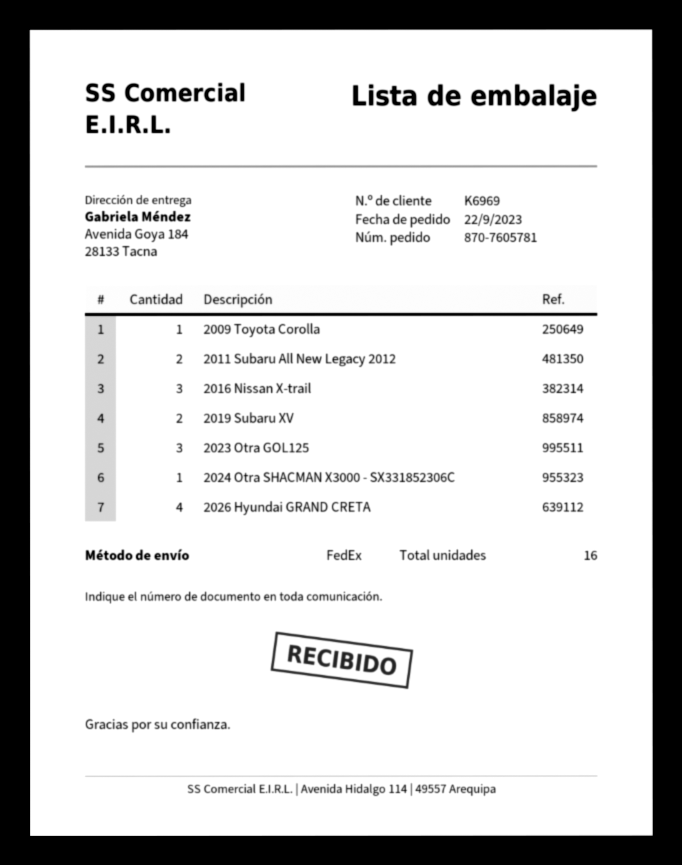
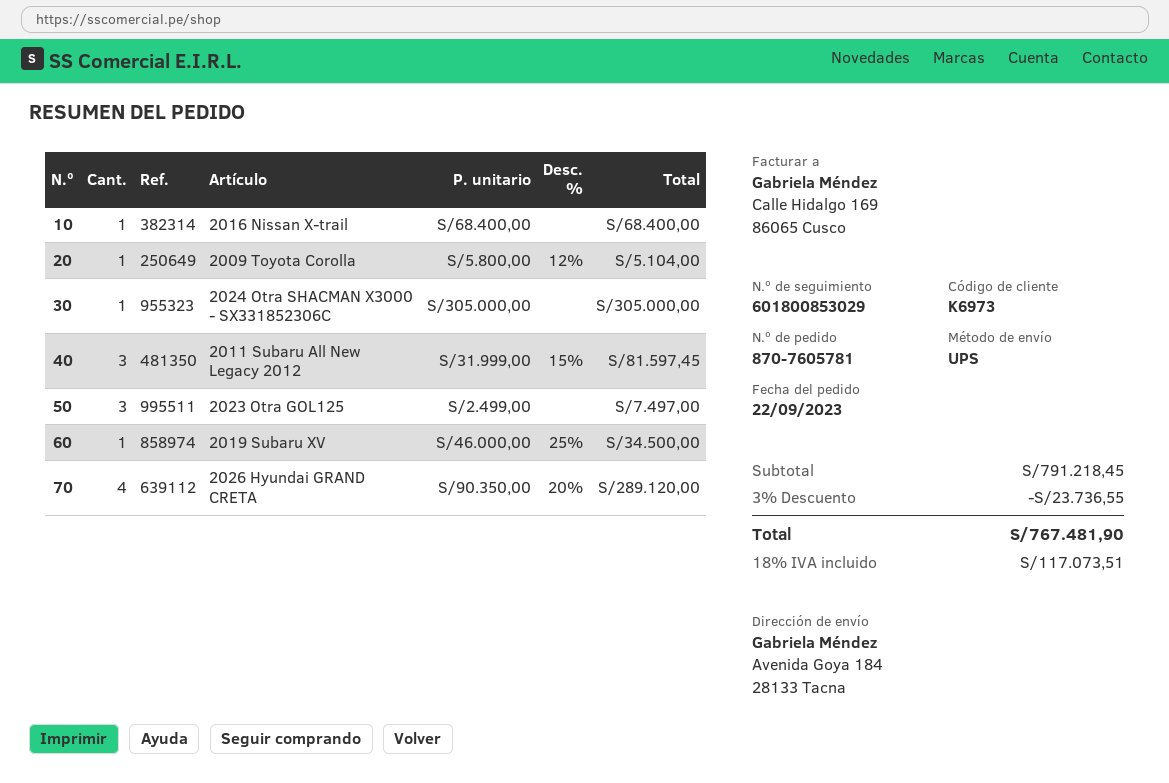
customer number: K6969 -> K6973
shipping method: FedEx -> UPS
2011 Subaru All New Legacy 2012: 2 -> 3
2016 Nissan X-trail: 3 -> 1
2019 Subaru XV: 2 -> 1

